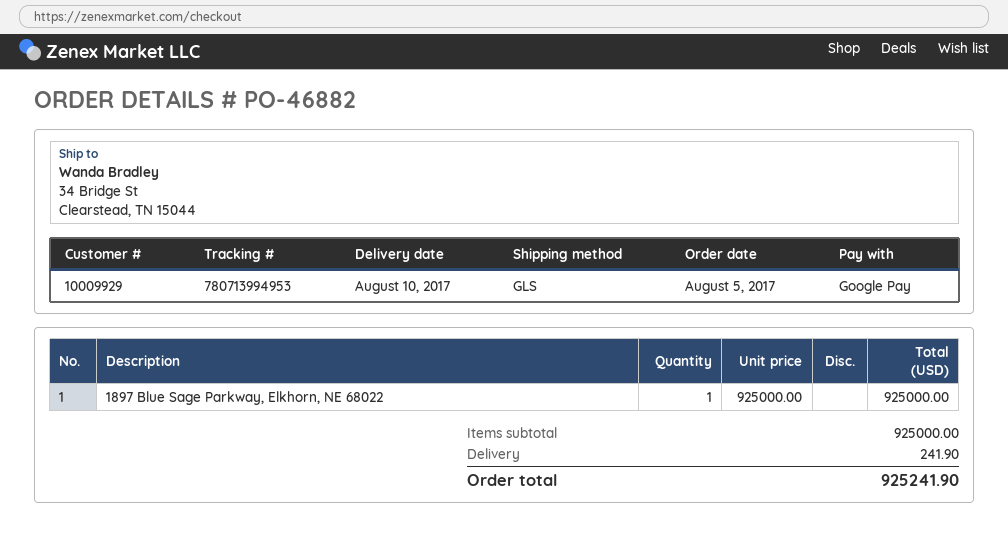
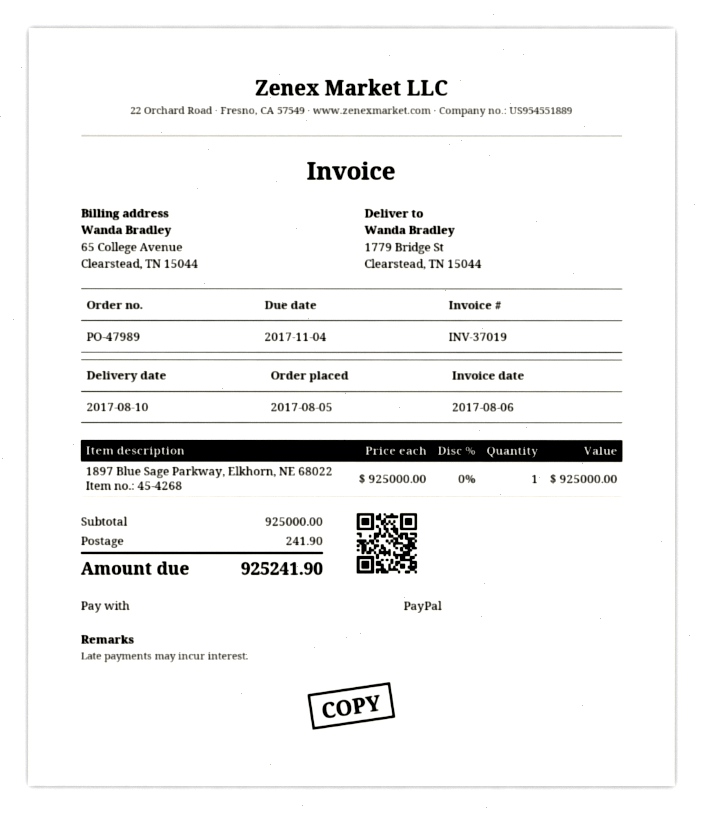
order number: PO-46882 -> PO-47989
payment method: Google Pay -> PayPal
ship to: 34 Bridge St, Clearstead, TN 15044 -> 1779 Bridge St, Clearstead, TN 15044

